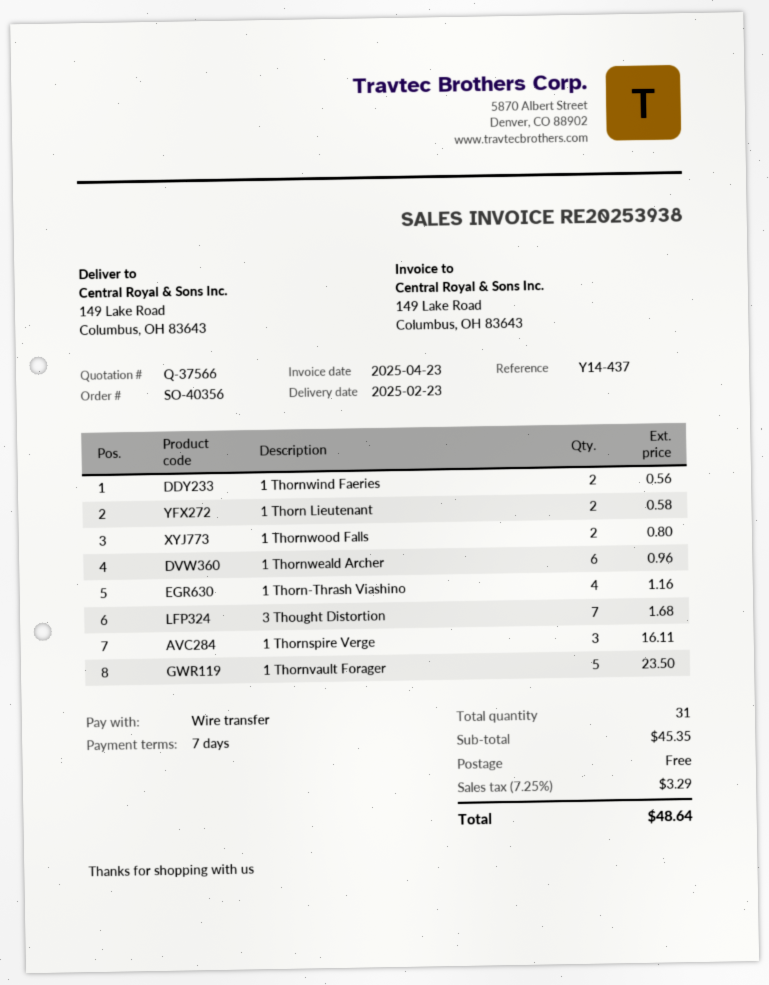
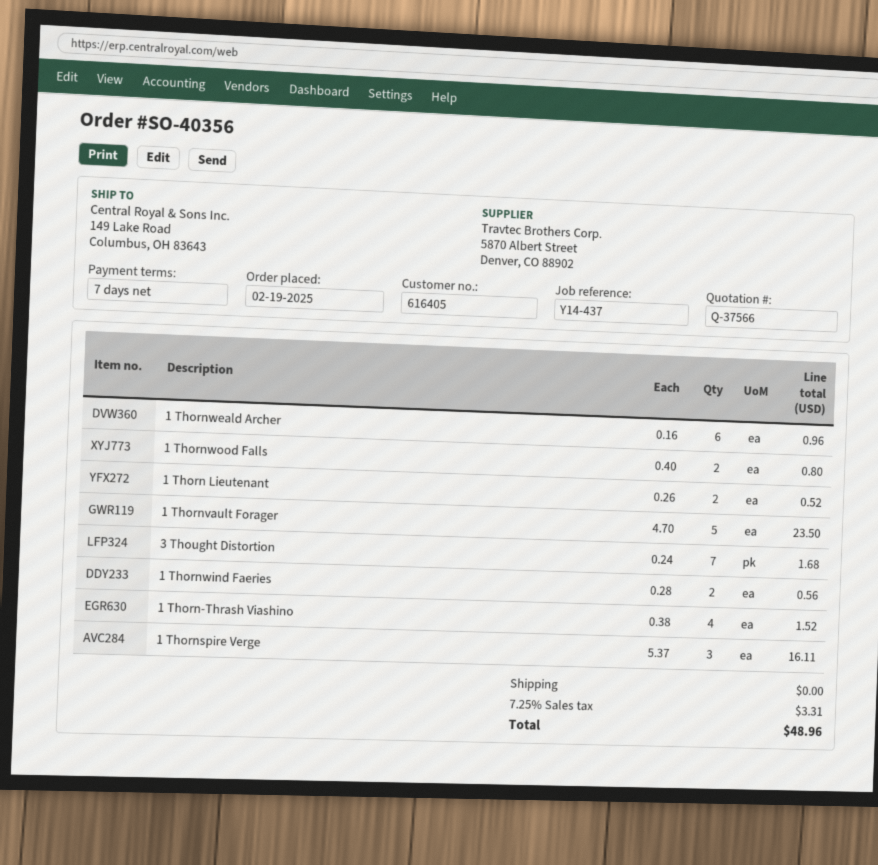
1 Thorn Lieutenant: 2 for 0.58 -> 2 for 0.52
1 Thorn-Thrash Viashino: 4 for 1.16 -> 4 for 1.52
tax: 7.25% = 3.29 -> 7.25% = 3.31
total: 48.64 -> 48.96

